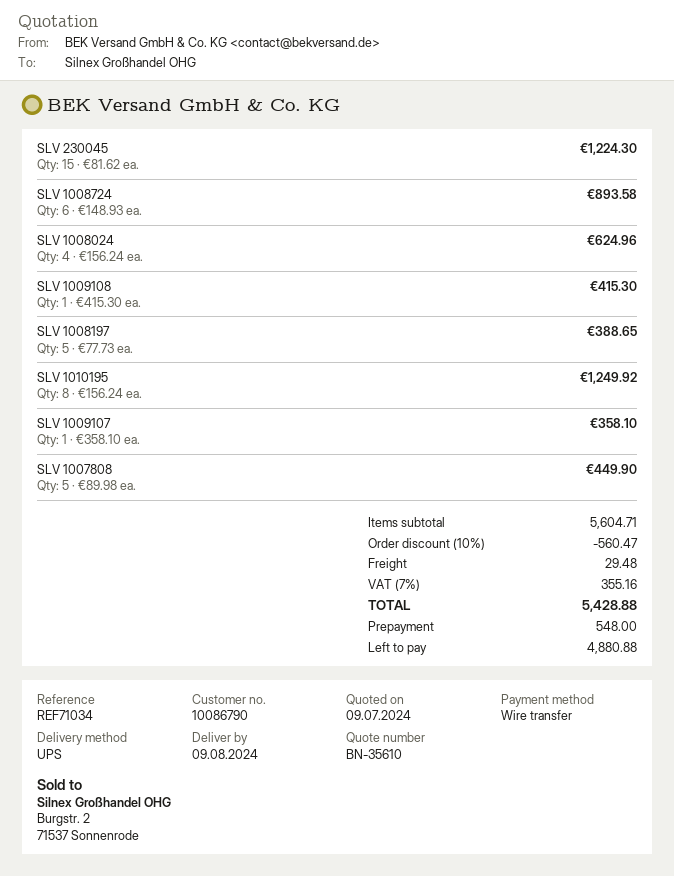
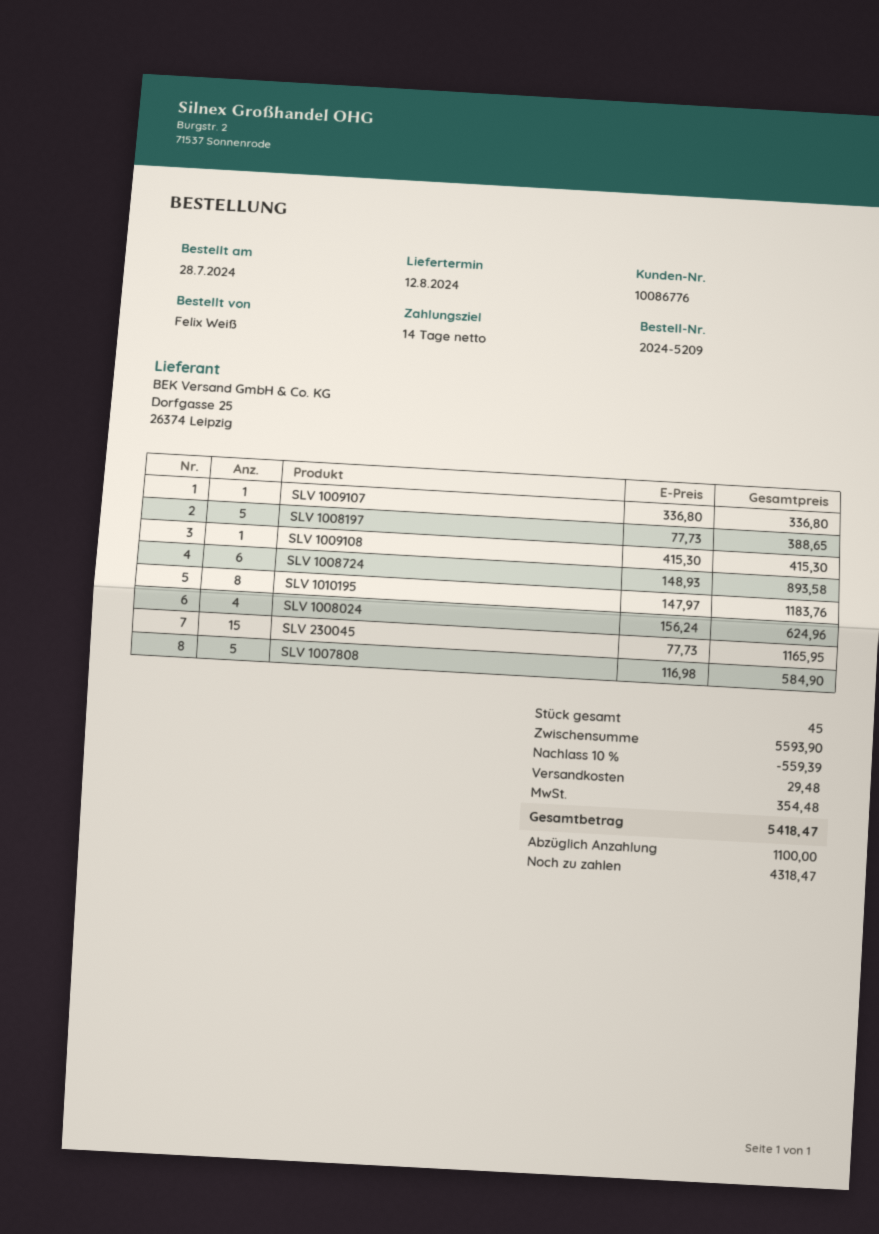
delivery date: 2024-08-09 -> 2024-08-12
customer number: 10086790 -> 10086776
SLV 230045: 15 x 81.62 = 1224.30 -> 15 x 77.73 = 1165.95
SLV 1010195: 8 x 156.24 = 1249.92 -> 8 x 147.97 = 1183.76
SLV 1009107: 1 x 358.10 = 358.10 -> 1 x 336.80 = 336.80
SLV 1007808: 5 x 89.98 = 449.90 -> 5 x 116.98 = 584.90
subtotal: 5604.71 -> 5593.90
discount: 10% = 560.47 -> 10% = 559.39
tax: 355.16 -> 354.48
total: 5428.88 -> 5418.47
deposit: 548.00 -> 1100.00
balance: 4880.88 -> 4318.47

